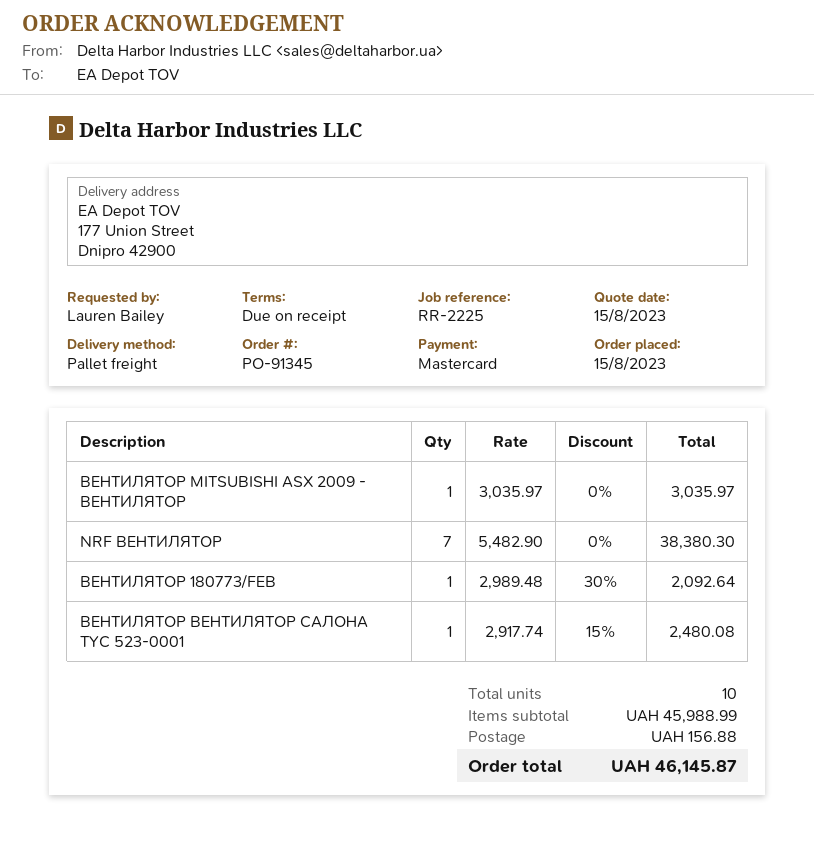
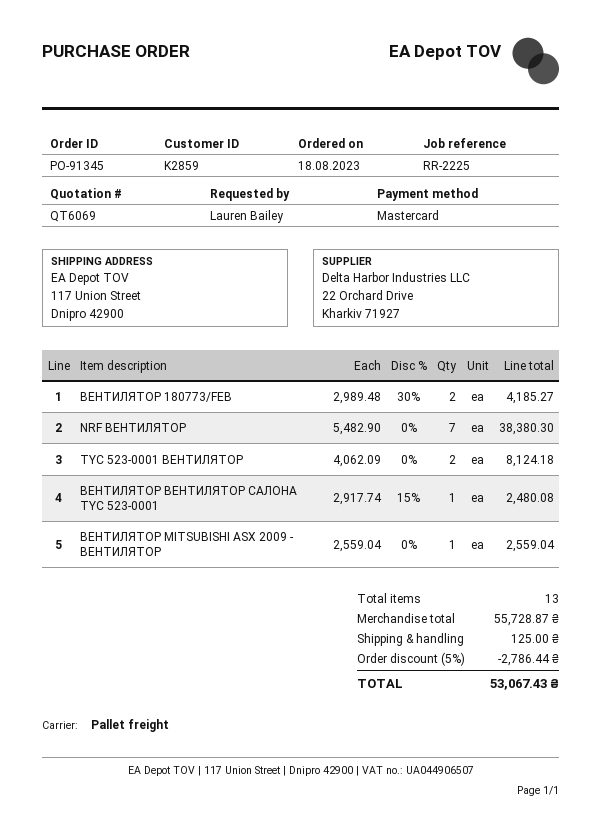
order date: 2023-08-15 -> 2023-08-18
ship to: 177 Union Street, Dnipro 42900 -> 117 Union Street, Dnipro 42900
ВЕНТИЛЯТОР MITSUBISHI ASX 2009 - ВЕНТИЛЯТОР: 1 x 3035.97 = 3035.97 -> 1 x 2559.04 = 2559.04
ВЕНТИЛЯТОР 180773/FEB: 1 x 2989.48 - 30% = 2092.64 -> 2 x 2989.48 - 30% = 4185.27
TYC 523-0001 ВЕНТИЛЯТОР: none -> 2 x 4062.09 = 8124.18
total quantity: 10 -> 13
subtotal: 45988.99 -> 55728.87
discount: none -> 5% = 2786.44
shipping: 156.88 -> 125.00
total: 46145.87 -> 53067.43

